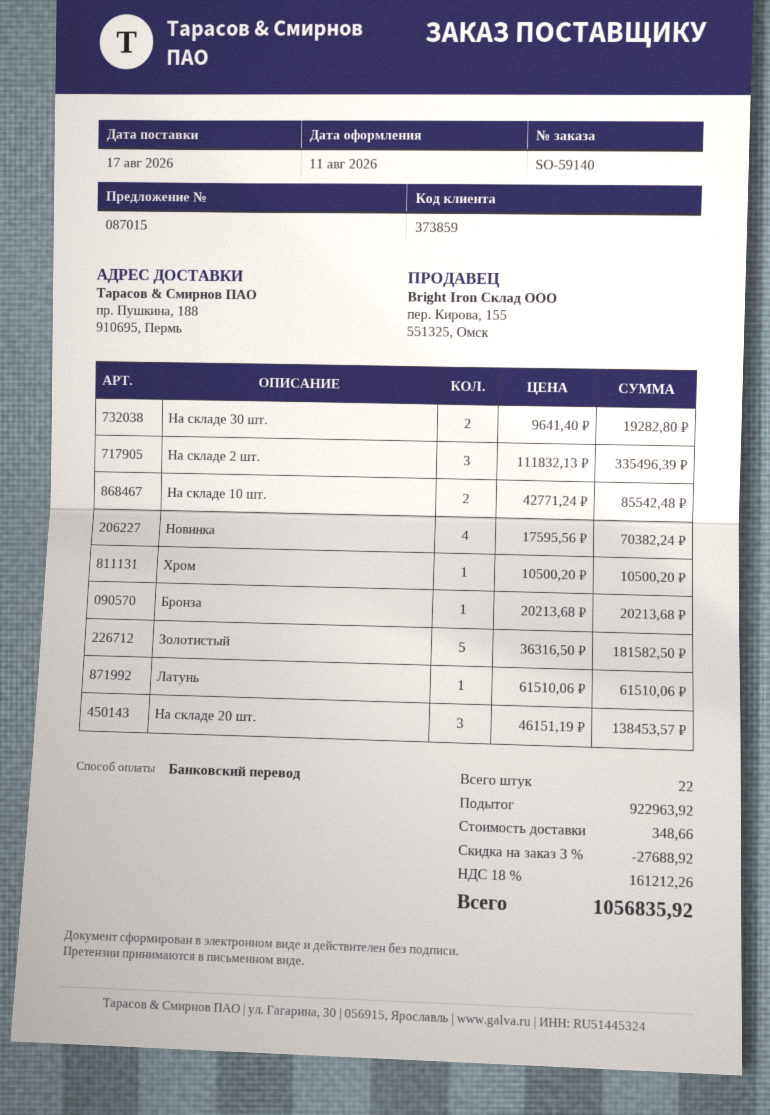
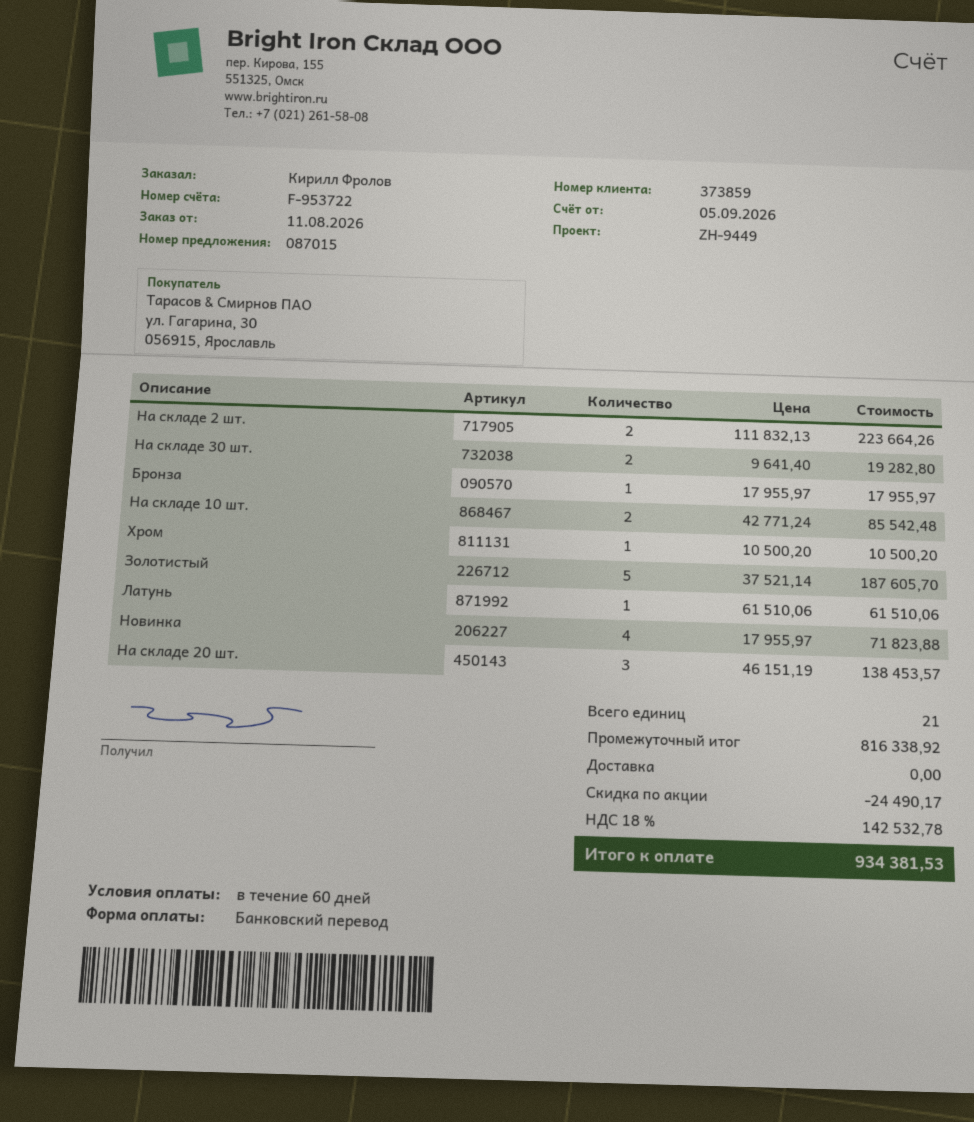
На складе 2 шт.: 3 x 111832.13 = 335496.39 -> 2 x 111832.13 = 223664.26
Новинка: 4 x 17595.56 = 70382.24 -> 4 x 17955.97 = 71823.88
Бронза: 1 x 20213.68 = 20213.68 -> 1 x 17955.97 = 17955.97
Золотистый: 5 x 36316.50 = 181582.50 -> 5 x 37521.14 = 187605.70
total quantity: 22 -> 21
subtotal: 922963.92 -> 816338.92
discount: 27688.92 -> 24490.17
shipping: 348.66 -> 0.00
tax: 18% = 161212.26 -> 18% = 142532.78
total: 1056835.92 -> 934381.53

